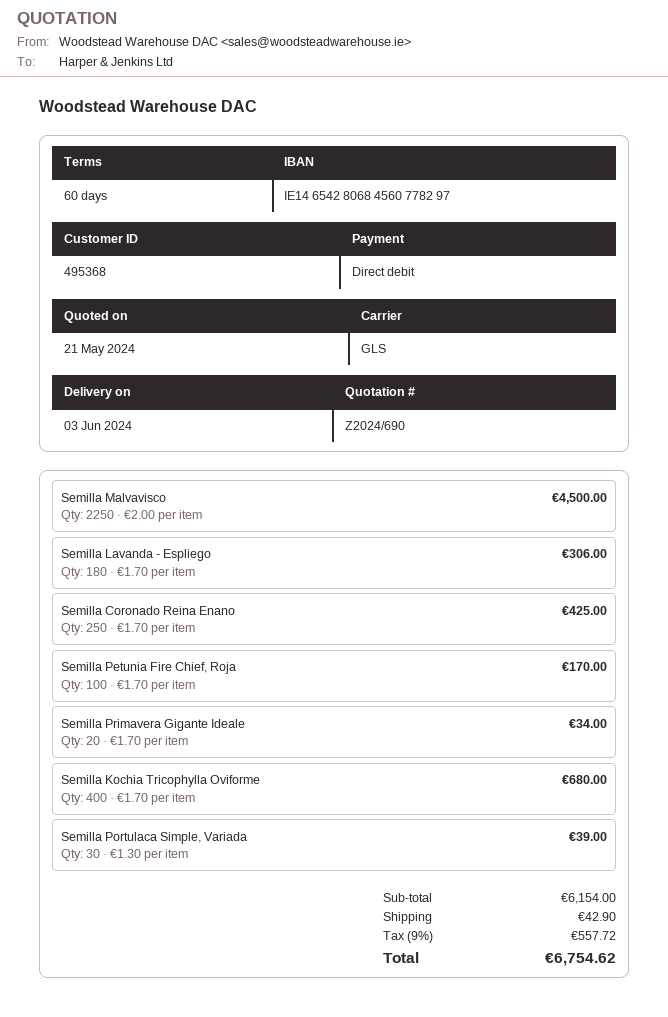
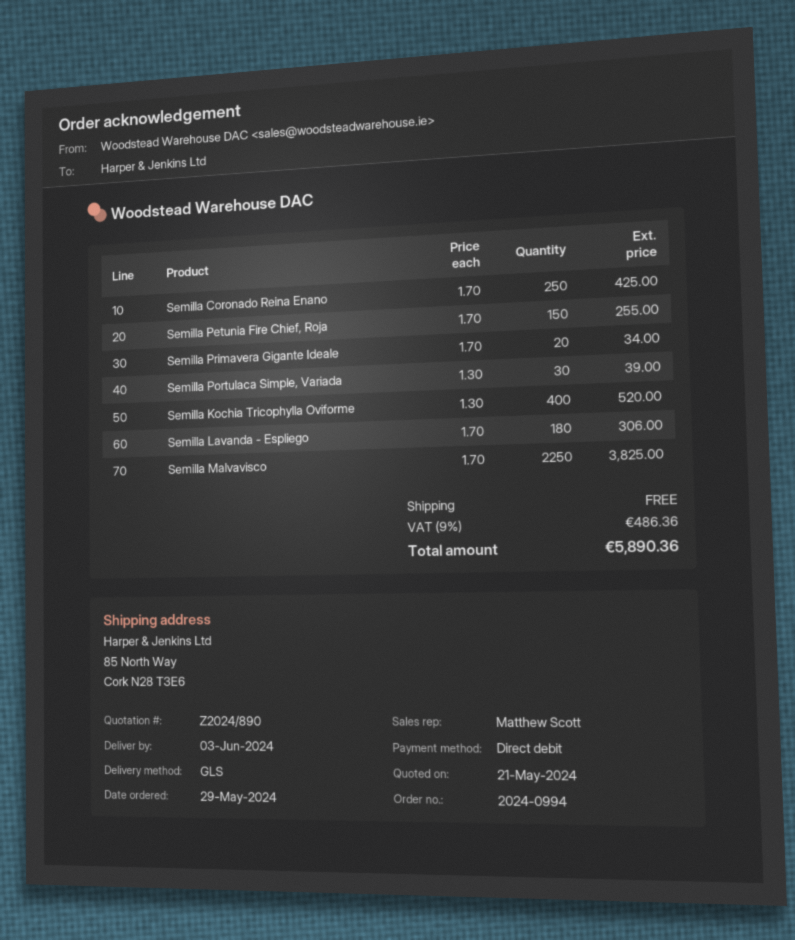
quote number: Z2024/690 -> Z2024/890
Semilla Malvavisco: 2250 x 2.00 = 4500.00 -> 2250 x 1.70 = 3825.00
Semilla Petunia Fire Chief, Roja: 100 x 1.70 = 170.00 -> 150 x 1.70 = 255.00
Semilla Kochia Tricophylla Oviforme: 400 x 1.70 = 680.00 -> 400 x 1.30 = 520.00
shipping: 42.90 -> 0.00
tax: 9% = 557.72 -> 9% = 486.36
total: 6754.62 -> 5890.36

